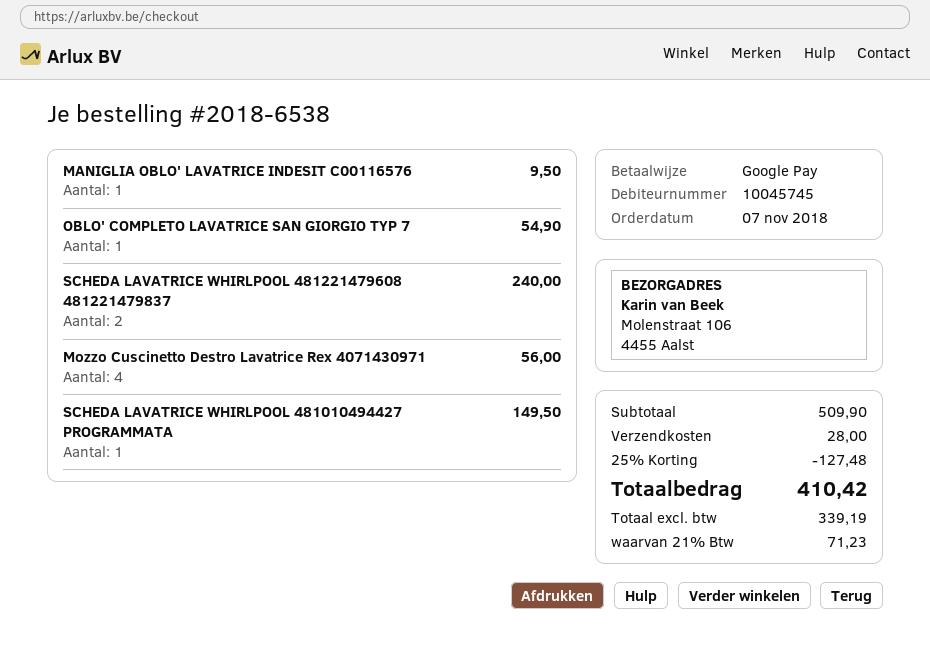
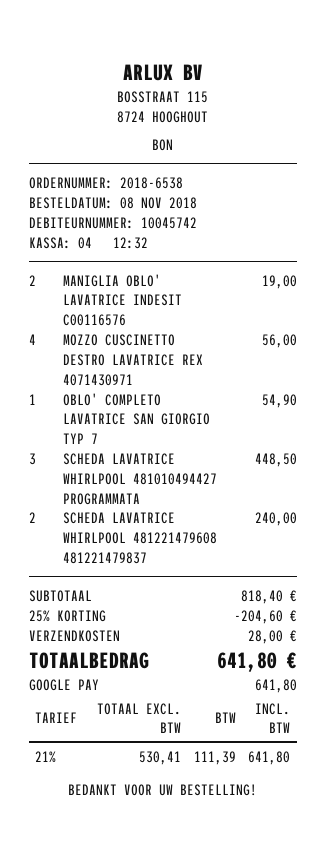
order date: 2018-11-07 -> 2018-11-08
customer number: 10045745 -> 10045742
MANIGLIA OBLO' LAVATRICE INDESIT C00116576: 1 for 9.50 -> 2 for 19.00
SCHEDA LAVATRICE WHIRLPOOL 481010494427 PROGRAMMATA: 1 for 149.50 -> 3 for 448.50
subtotal: 509.90 -> 818.40
discount: 25% = 127.48 -> 25% = 204.60
net: 339.19 -> 530.41
tax: 21% = 71.23 -> 21% = 111.39
total: 410.42 -> 641.80

